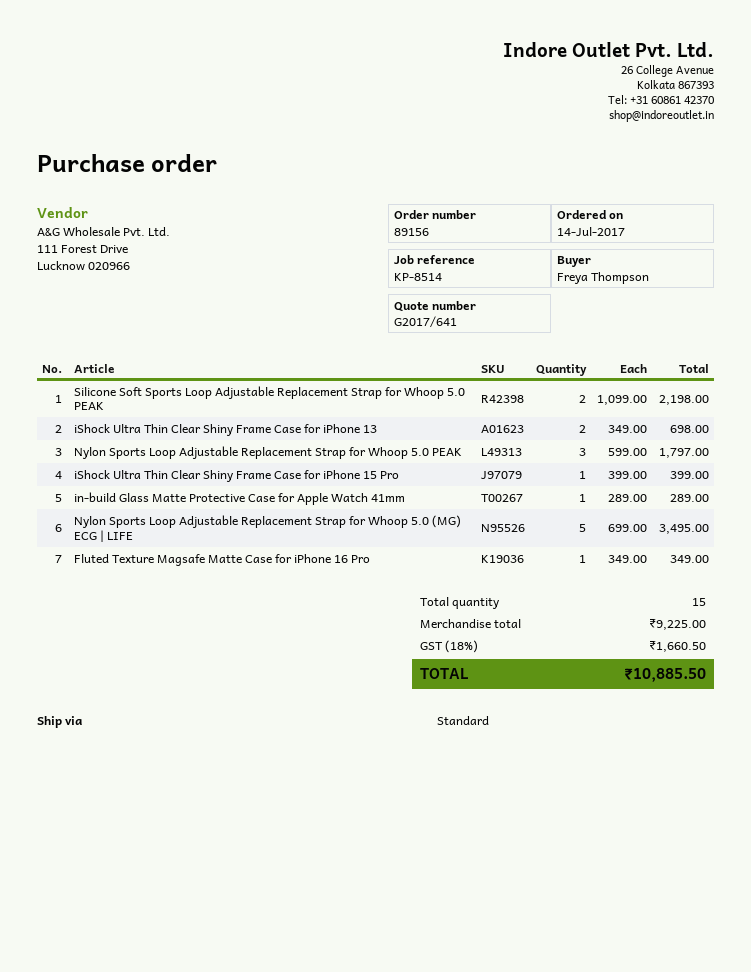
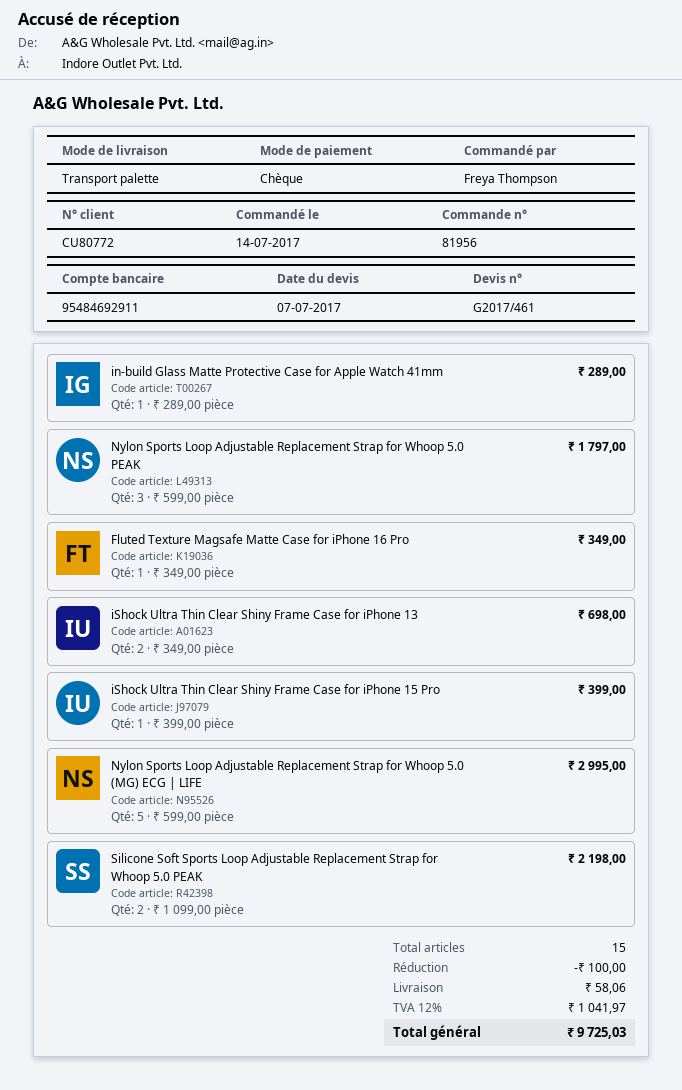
quote number: G2017/641 -> G2017/461
order number: 89156 -> 81956
shipping method: standard -> pallet freight
Nylon Sports Loop Adjustable Replacement Strap for Whoop 5.0 (MG) ECG | LIFE: 5 x 699.00 = 3495.00 -> 5 x 599.00 = 2995.00
discount: none -> 100.00
shipping: none -> 58.06
tax: 18% = 1660.50 -> 12% = 1041.97
total: 10885.50 -> 9725.03

